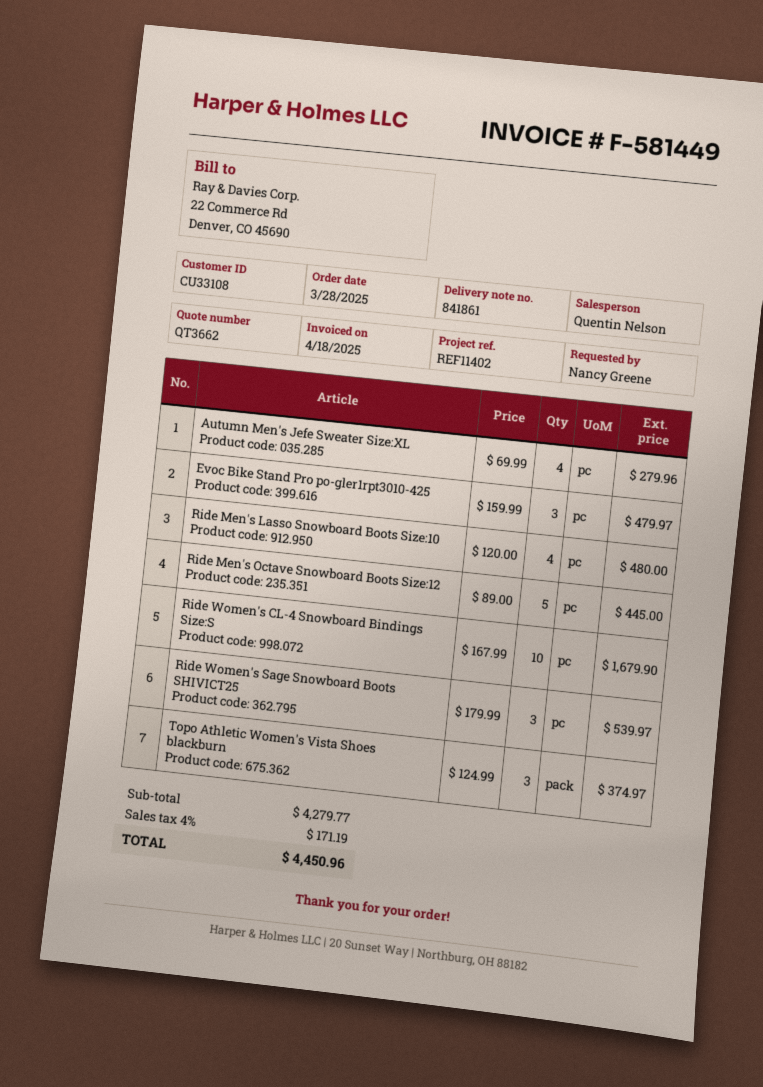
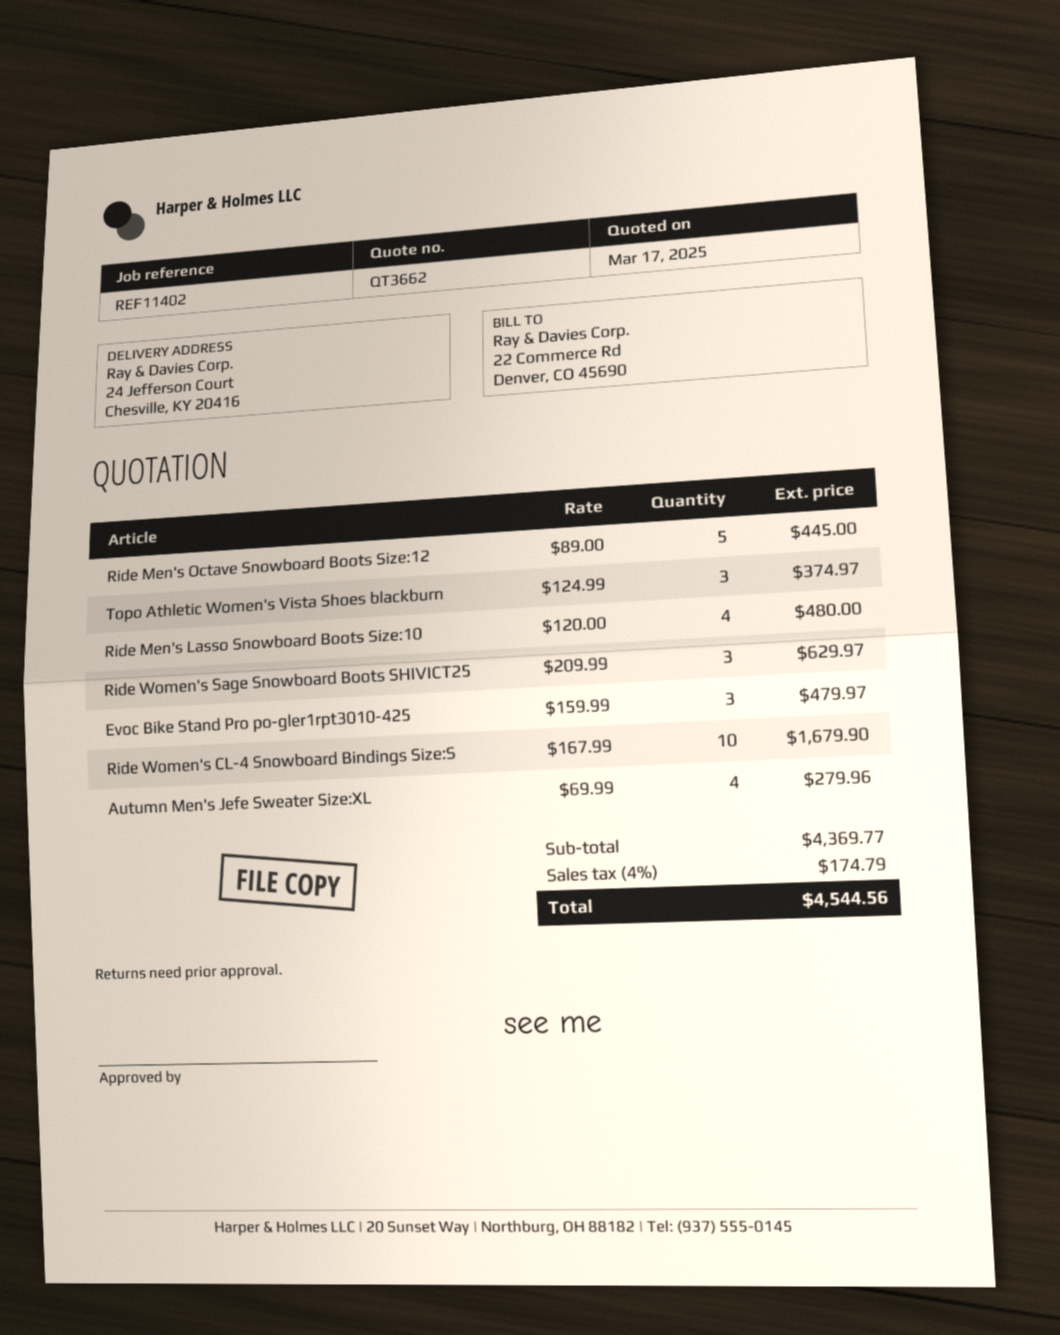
Ride Women's Sage Snowboard Boots SHIVICT25: 3 x 179.99 = 539.97 -> 3 x 209.99 = 629.97
subtotal: 4279.77 -> 4369.77
tax: 4% = 171.19 -> 4% = 174.79
total: 4450.96 -> 4544.56

